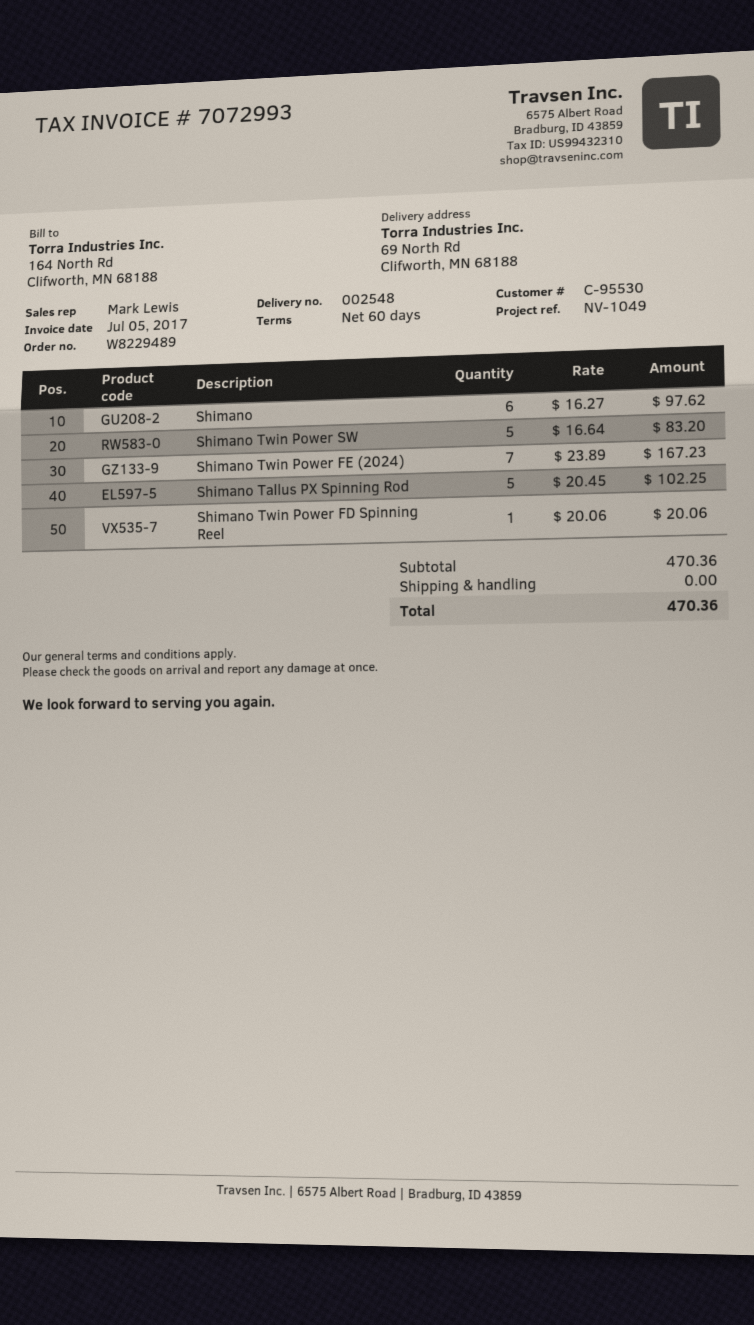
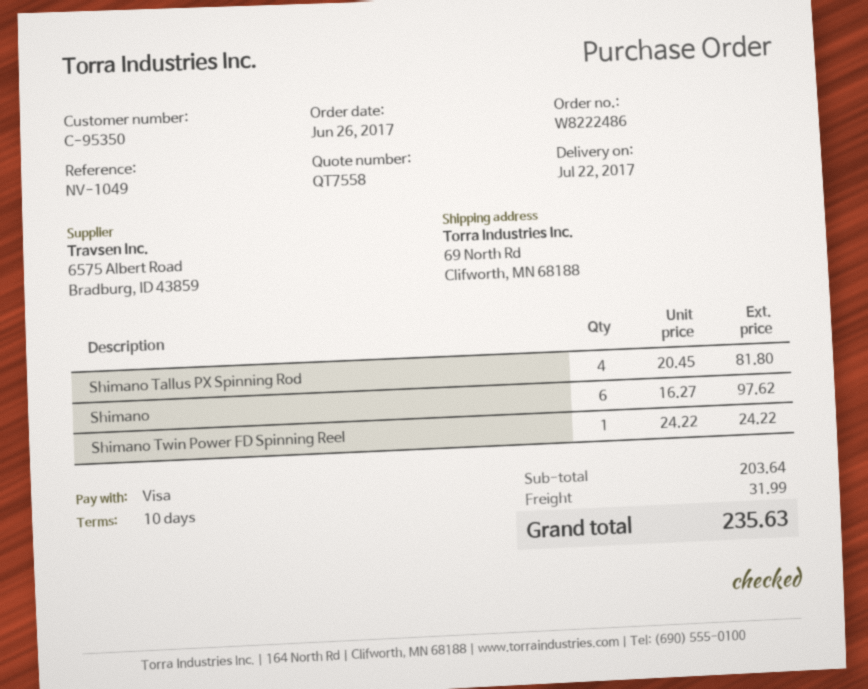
order number: W8229489 -> W8222486
payment terms: 60 days -> 10 days
customer number: C-95530 -> C-95350
Shimano Twin Power SW: 5 x 16.64 = 83.20 -> none
Shimano Twin Power FE (2024): 7 x 23.89 = 167.23 -> none
Shimano Tallus PX Spinning Rod: 5 x 20.45 = 102.25 -> 4 x 20.45 = 81.80
Shimano Twin Power FD Spinning Reel: 1 x 20.06 = 20.06 -> 1 x 24.22 = 24.22
subtotal: 470.36 -> 203.64
shipping: 0.00 -> 31.99
total: 470.36 -> 235.63

